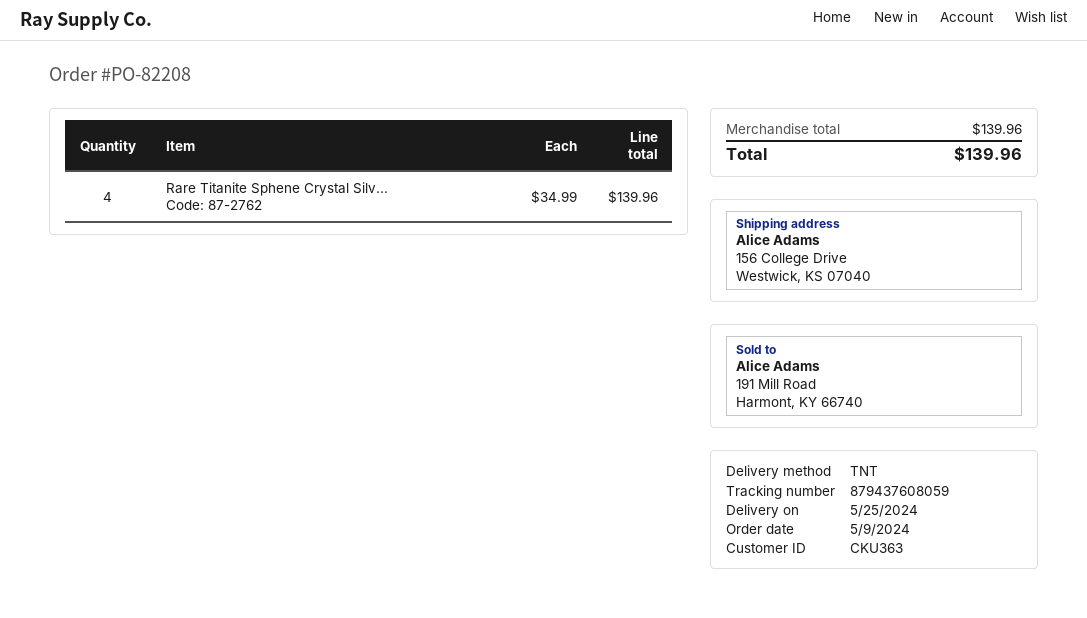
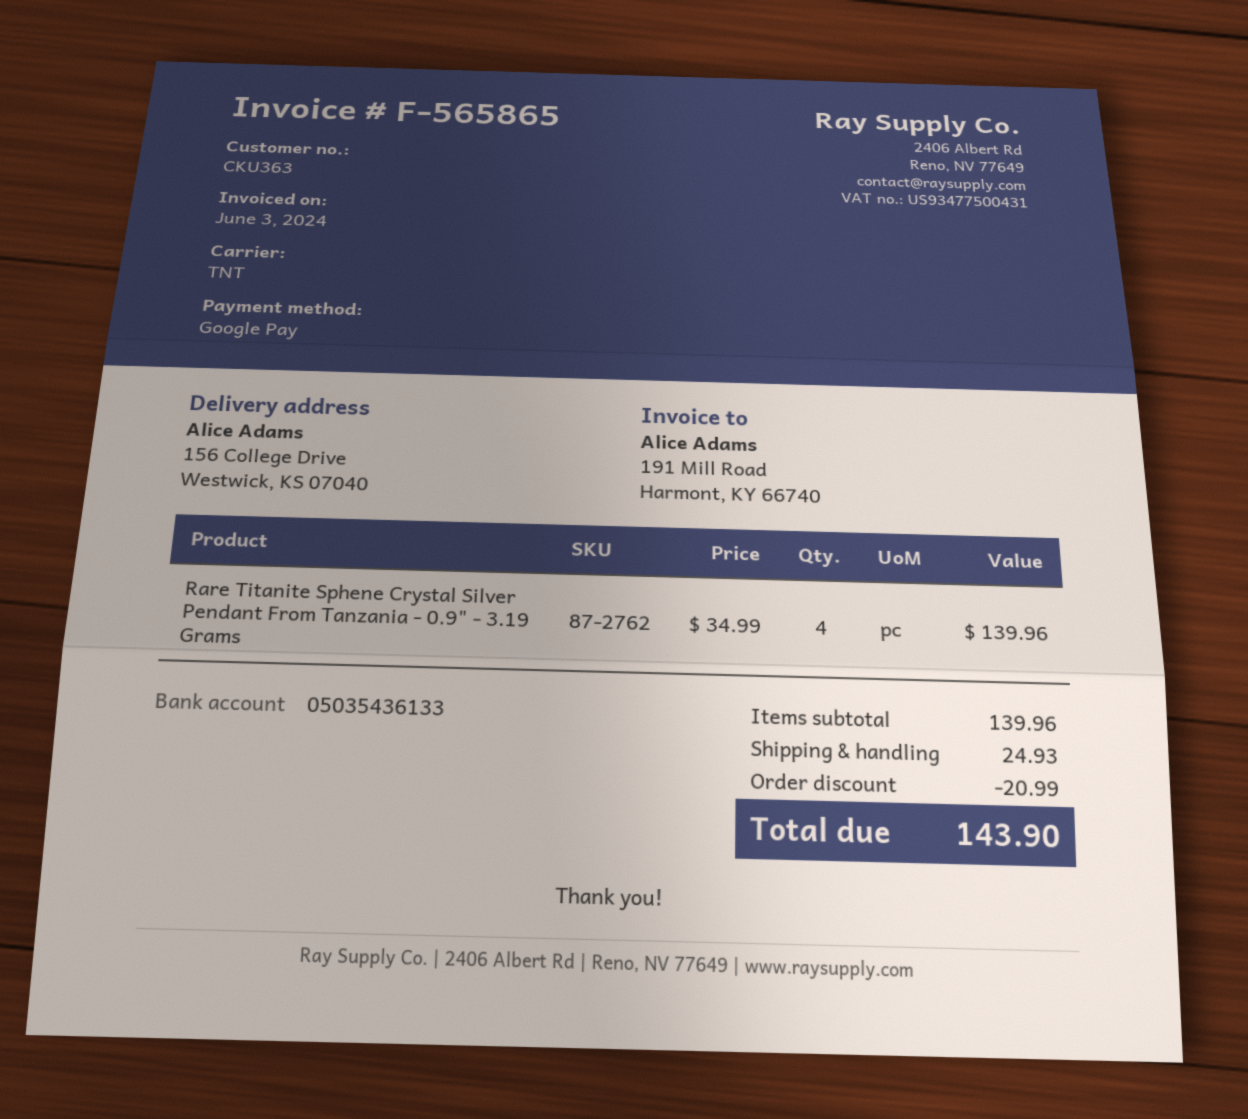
discount: none -> 20.99
shipping: none -> 24.93
total: 139.96 -> 143.90

